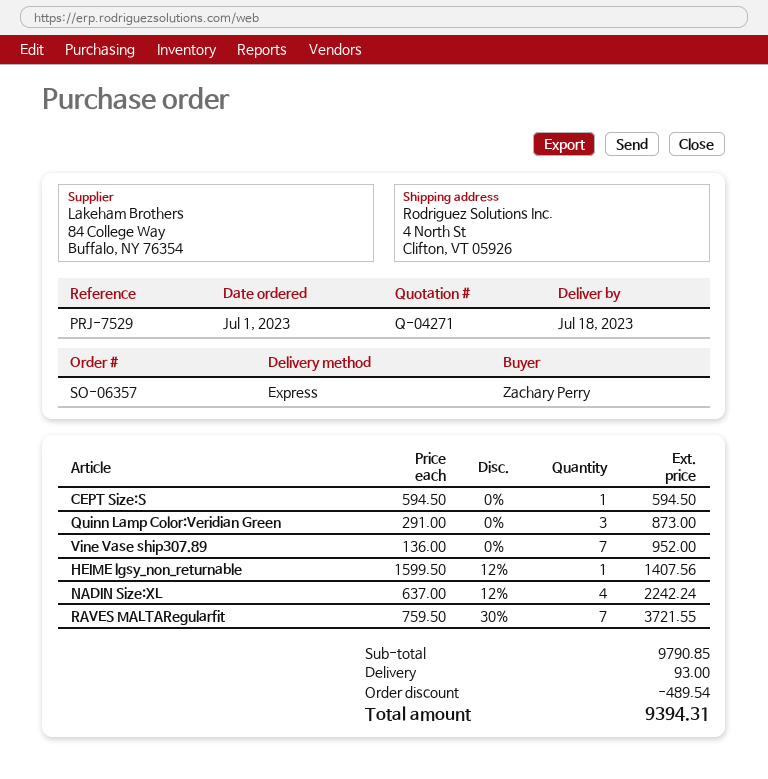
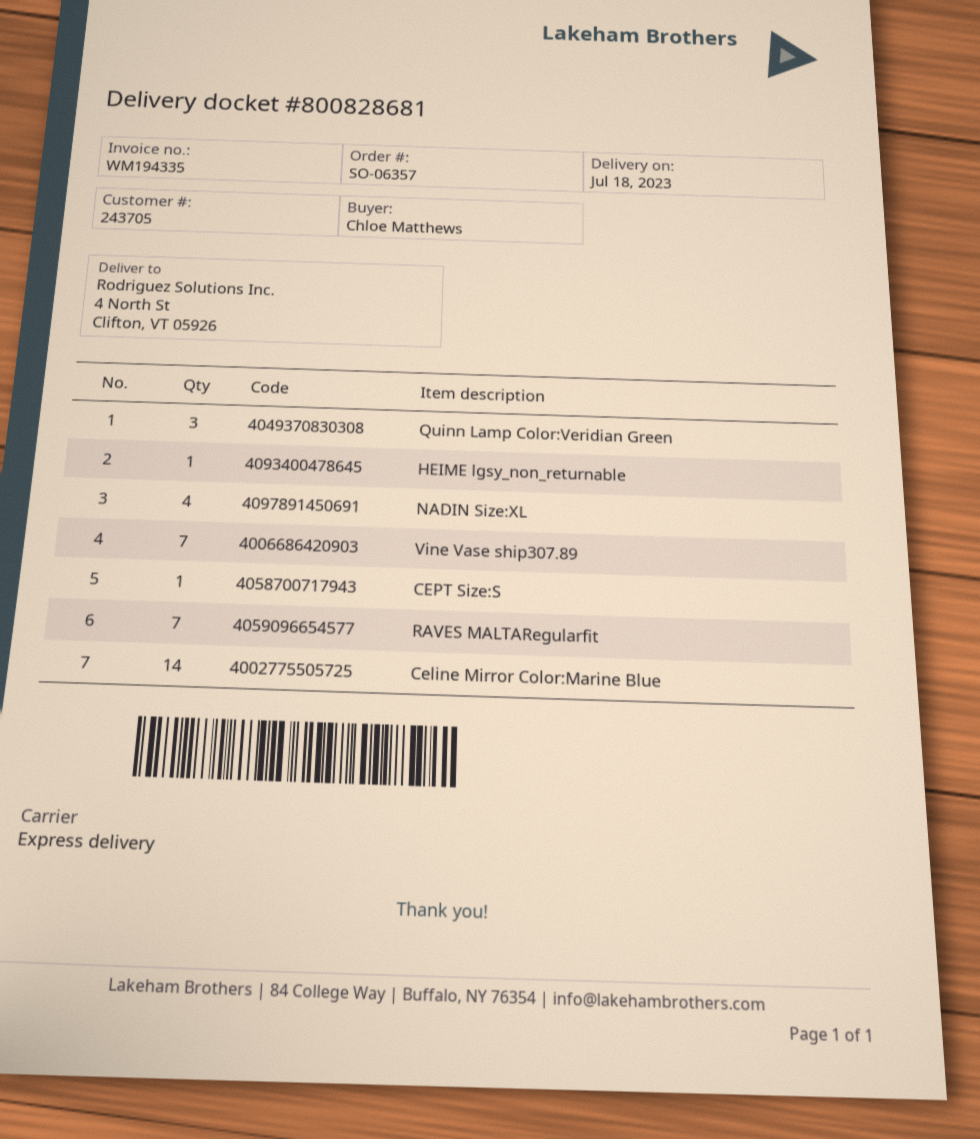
ordered by: Zachary Perry -> Chloe Matthews
Celine Mirror Color:Marine Blue: none -> 14

